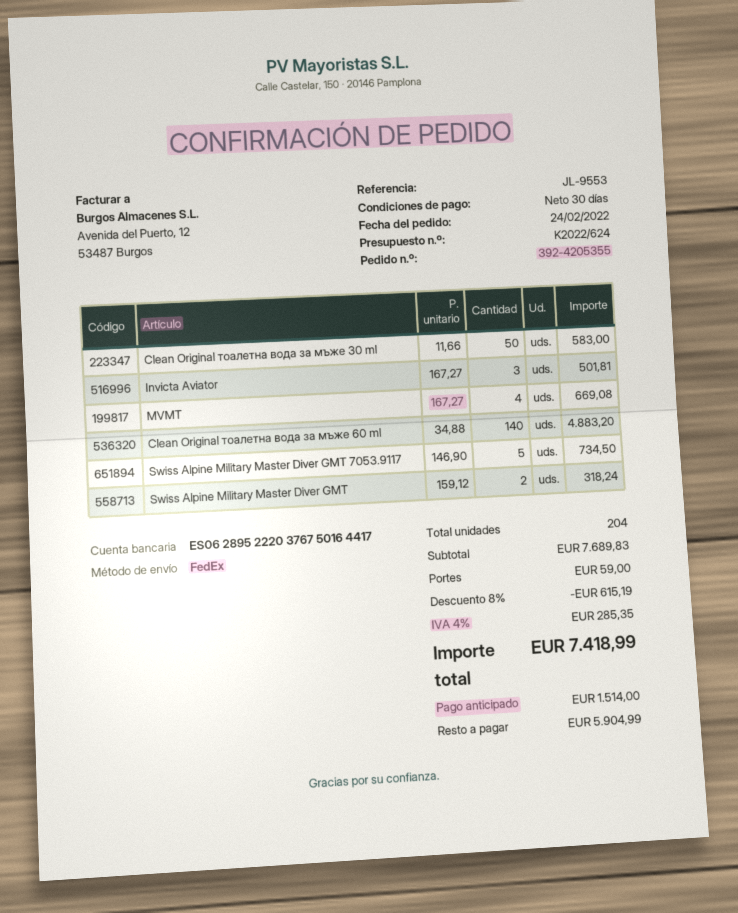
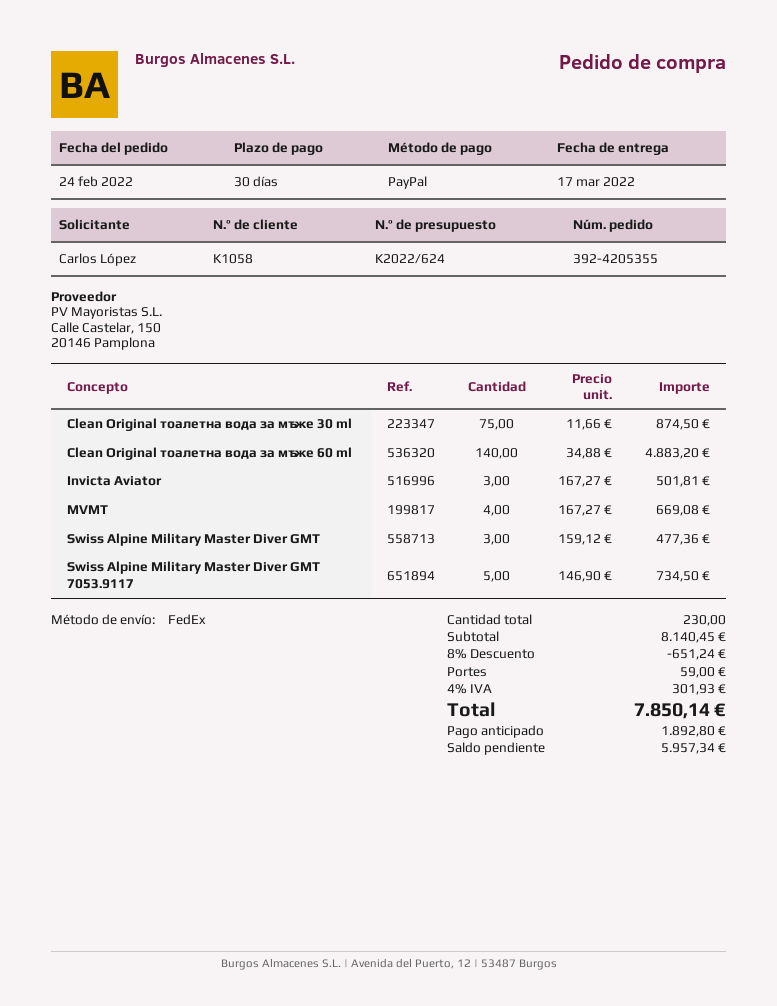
Clean Original тоалетна вода за мъже 30 ml: 50 x 11.66 = 583.00 -> 75 x 11.66 = 874.50
Swiss Alpine Military Master Diver GMT: 2 x 159.12 = 318.24 -> 3 x 159.12 = 477.36
total quantity: 204 -> 230
subtotal: 7689.83 -> 8140.45
discount: 8% = 615.19 -> 8% = 651.24
tax: 4% = 285.35 -> 4% = 301.93
total: 7418.99 -> 7850.14
deposit: 1514.00 -> 1892.80
balance: 5904.99 -> 5957.34

